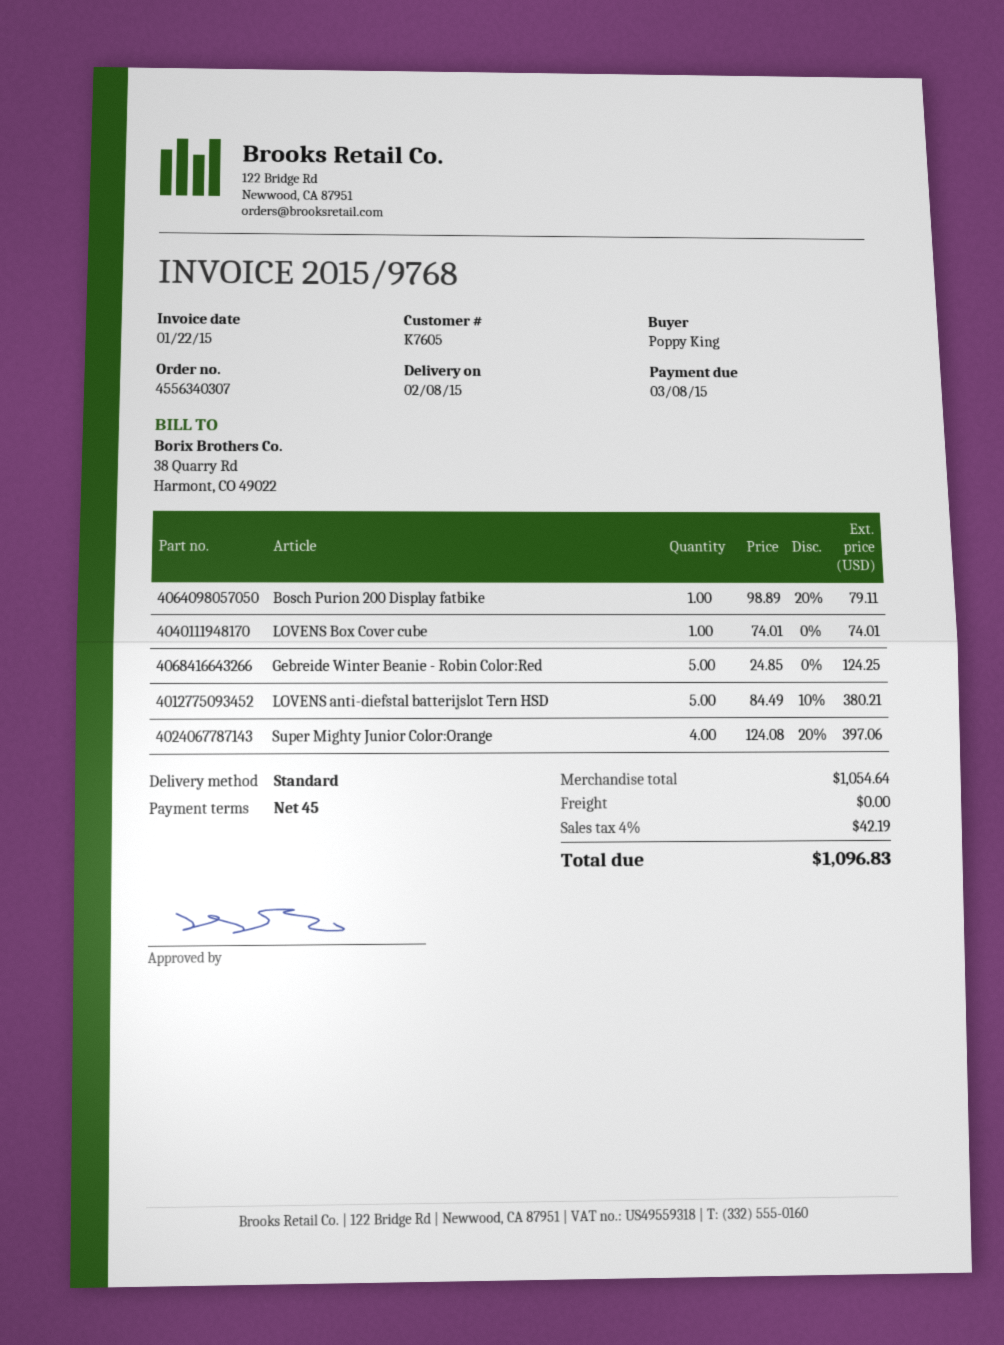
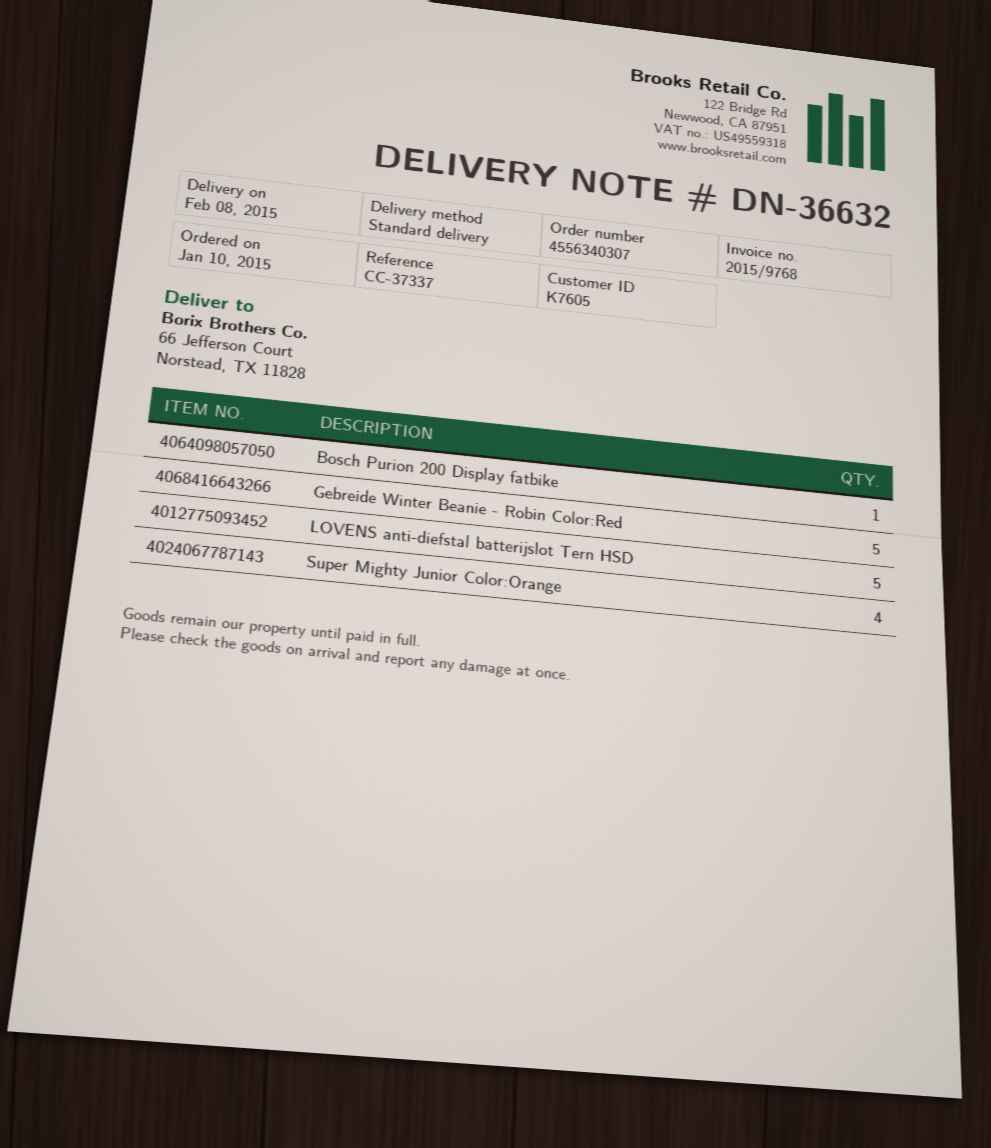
LOVENS Box Cover cube: 1 -> none

